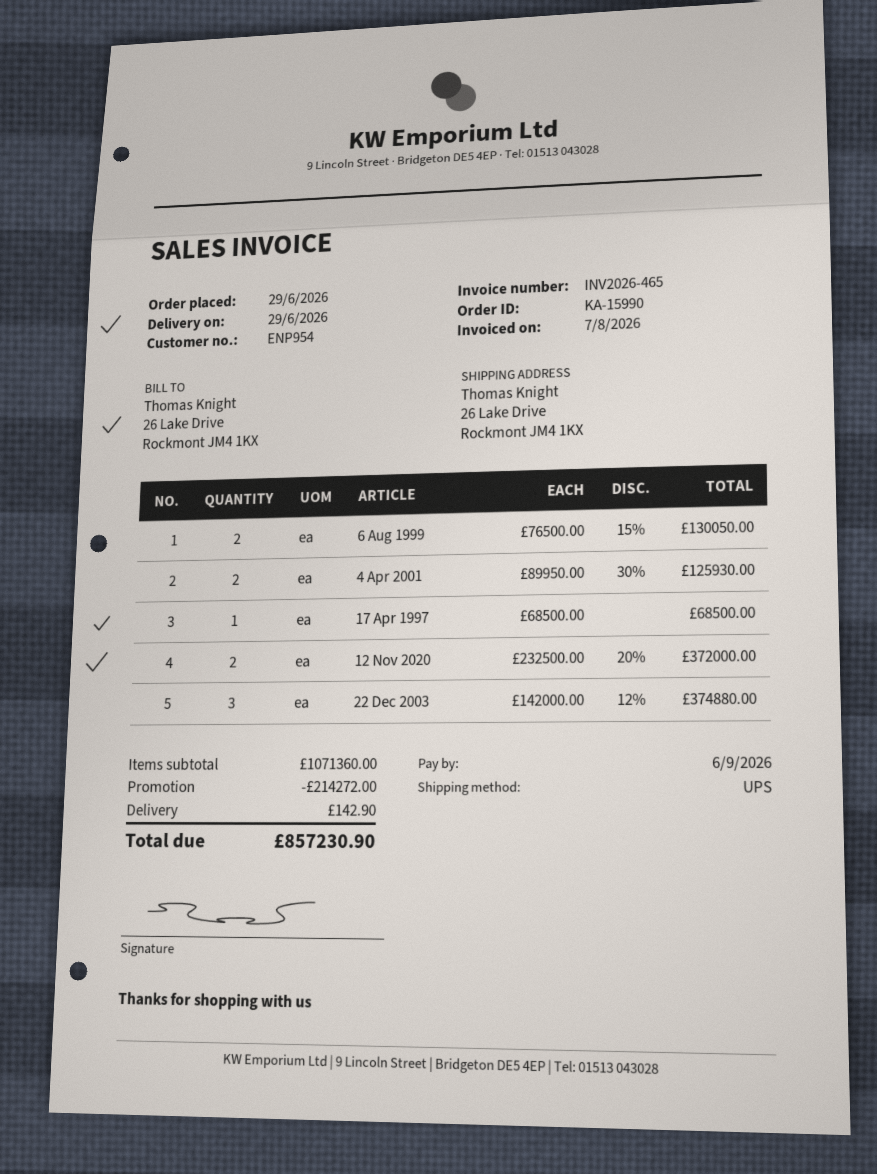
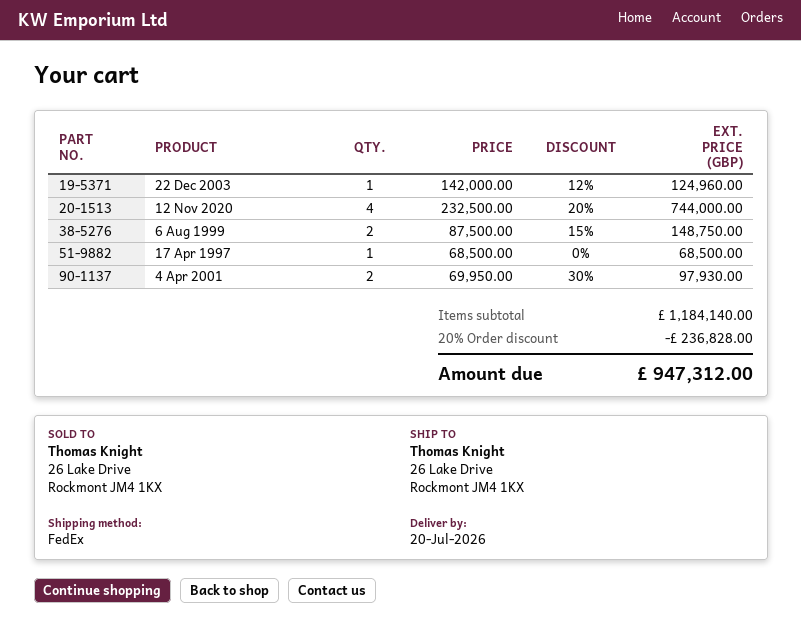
delivery date: 2026-06-29 -> 2026-07-20
shipping method: UPS -> FedEx
6 Aug 1999: 2 x 76500.00 - 15% = 130050.00 -> 2 x 87500.00 - 15% = 148750.00
4 Apr 2001: 2 x 89950.00 - 30% = 125930.00 -> 2 x 69950.00 - 30% = 97930.00
12 Nov 2020: 2 x 232500.00 - 20% = 372000.00 -> 4 x 232500.00 - 20% = 744000.00
22 Dec 2003: 3 x 142000.00 - 12% = 374880.00 -> 1 x 142000.00 - 12% = 124960.00
subtotal: 1071360.00 -> 1184140.00
discount: 214272.00 -> 236828.00
shipping: 142.90 -> none
total: 857230.90 -> 947312.00

